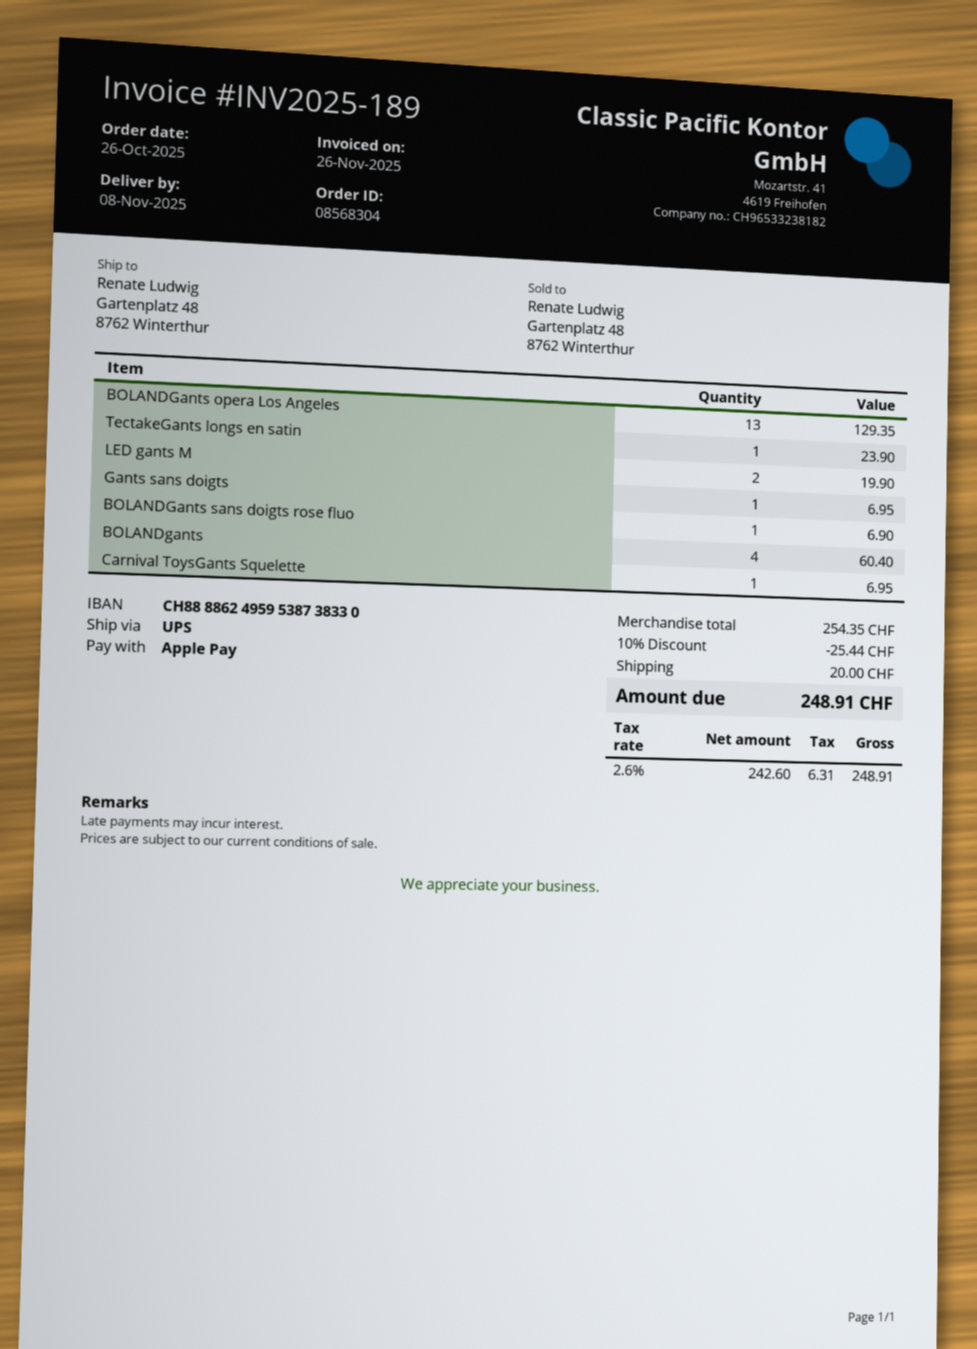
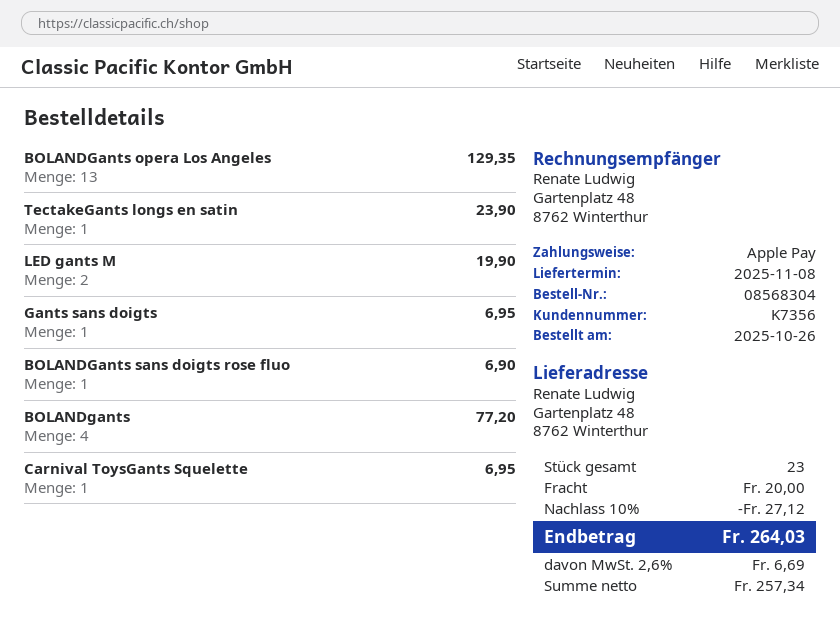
BOLANDgants: 4 for 60.40 -> 4 for 77.20
discount: 10% = 25.44 -> 10% = 27.12
net: 242.60 -> 257.34
tax: 2.6% = 6.31 -> 2.6% = 6.69
total: 248.91 -> 264.03

